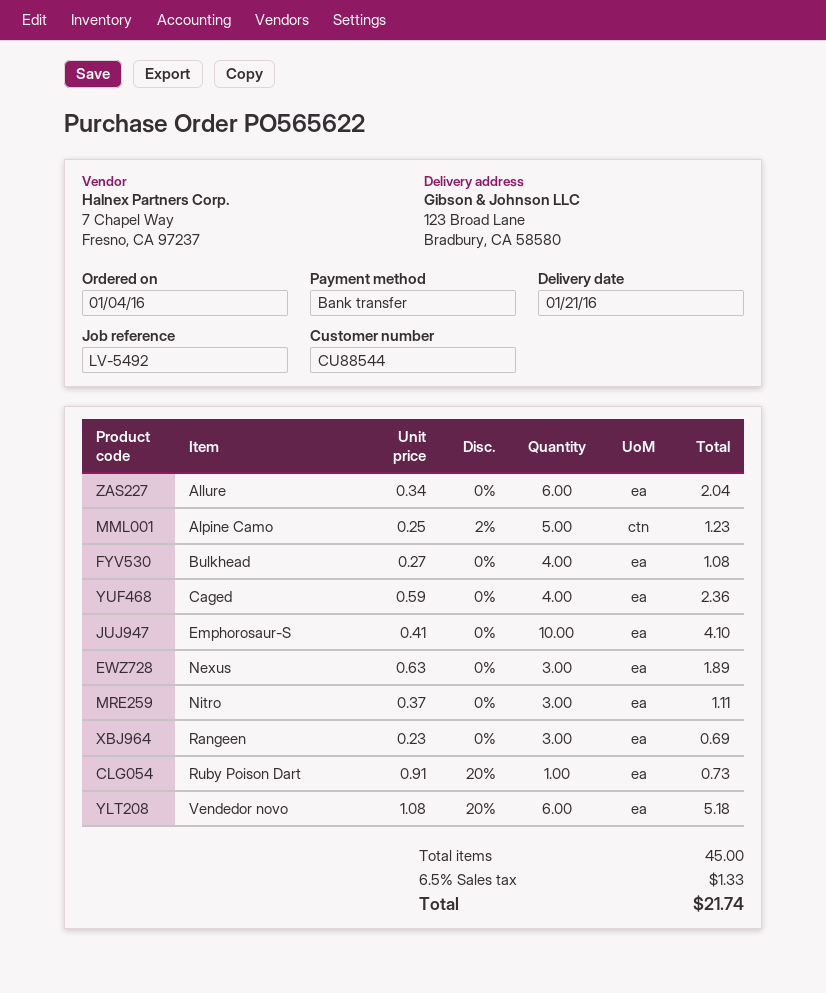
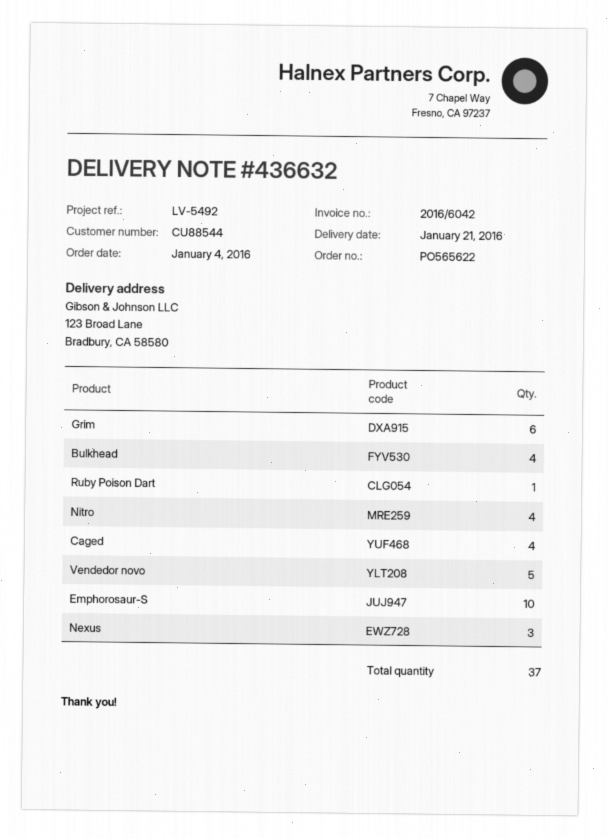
Allure: 6 -> none
Alpine Camo: 5 -> none
Nitro: 3 -> 4
Rangeen: 3 -> none
Vendedor novo: 6 -> 5
Grim: none -> 6
total quantity: 45 -> 37

